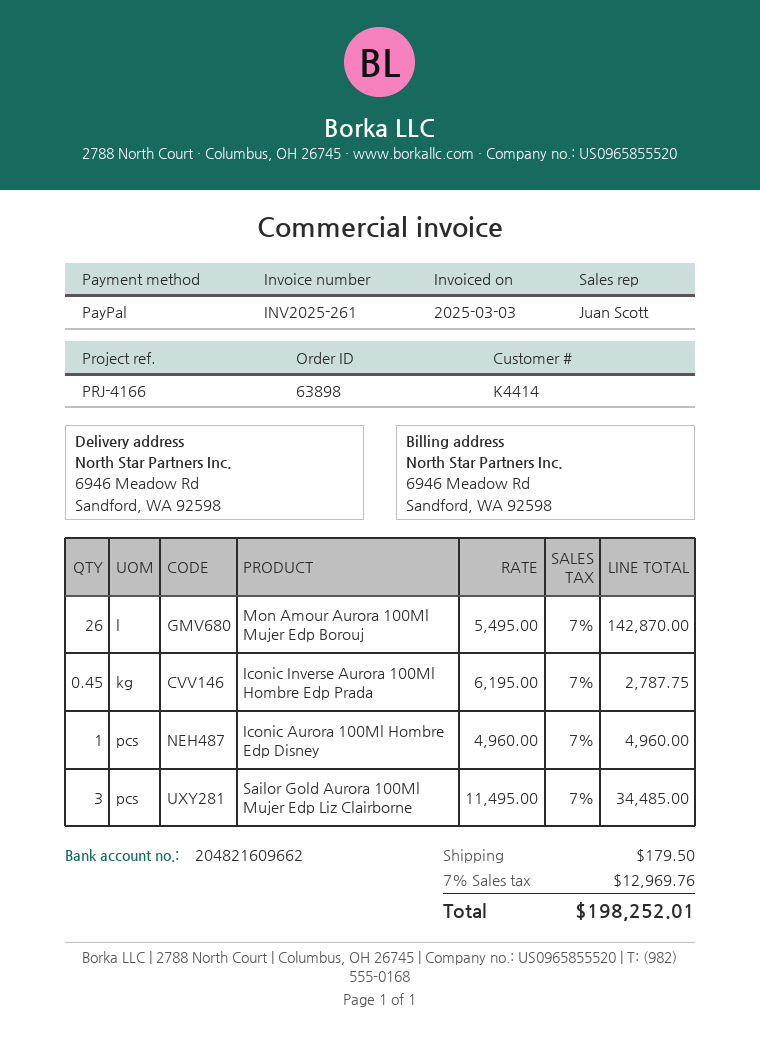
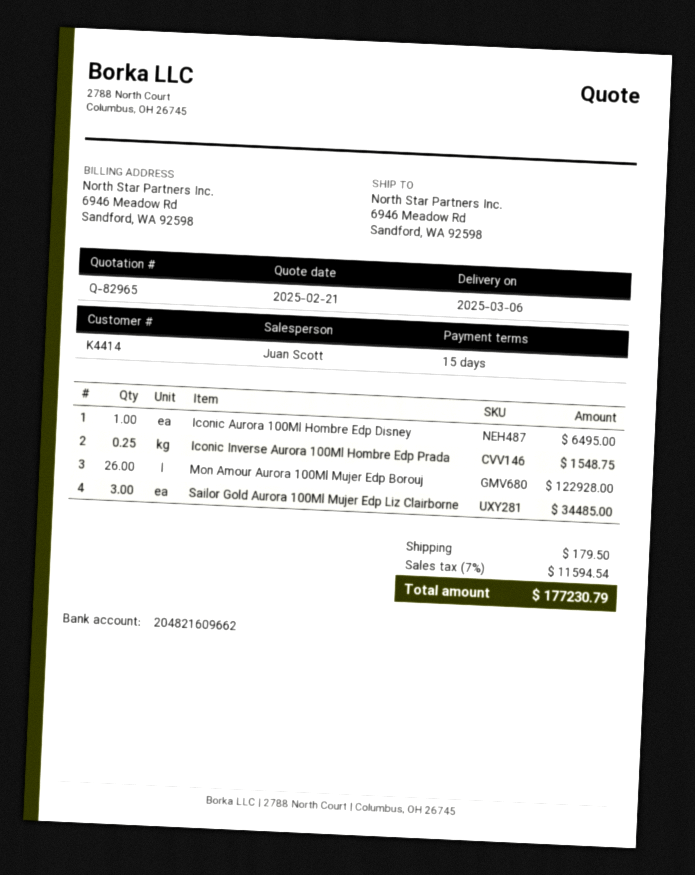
Mon Amour Aurora 100Ml Mujer Edp Borouj: 26 for 142870.00 -> 26 for 122928.00
Iconic Inverse Aurora 100Ml Hombre Edp Prada: 0.45 for 2787.75 -> 0.25 for 1548.75
Iconic Aurora 100Ml Hombre Edp Disney: 1 for 4960.00 -> 1 for 6495.00
tax: 7% = 12969.76 -> 7% = 11594.54
total: 198252.01 -> 177230.79

